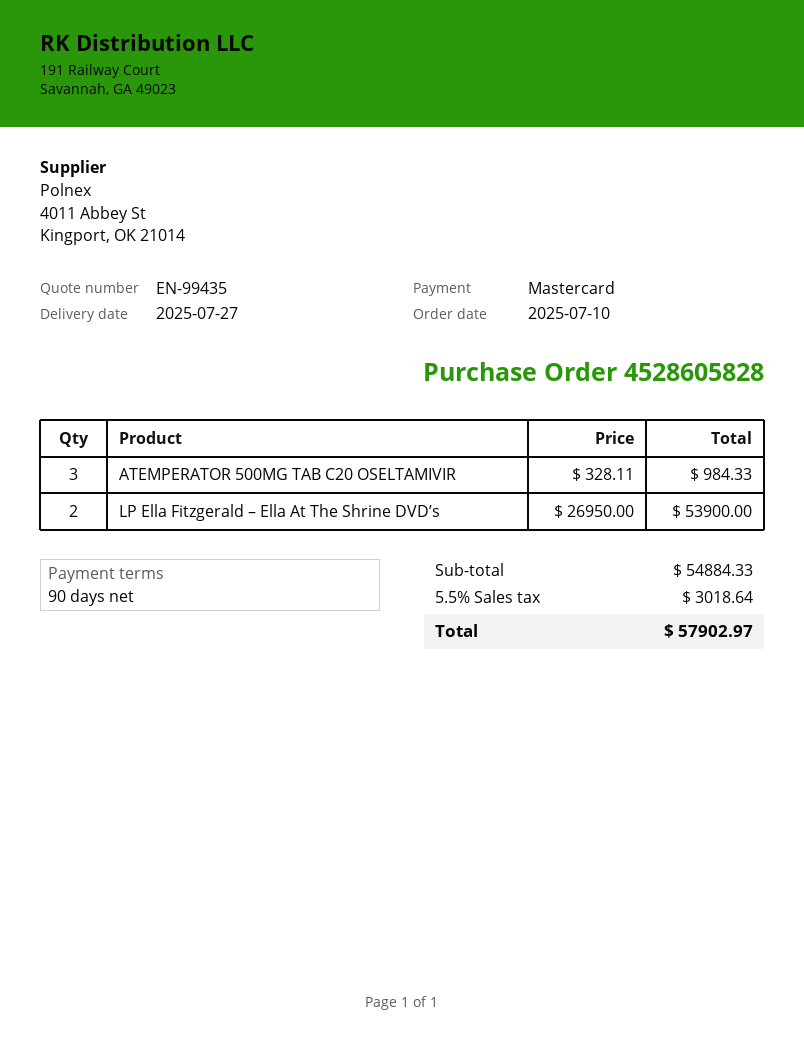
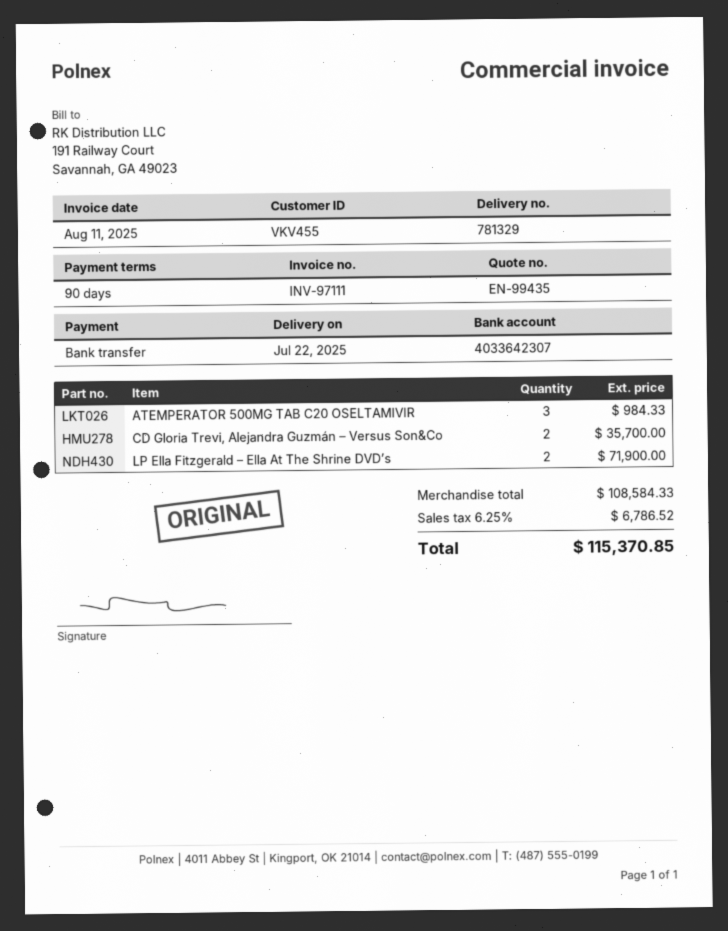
delivery date: 2025-07-27 -> 2025-07-22
payment method: Mastercard -> bank transfer
LP Ella Fitzgerald – Ella At The Shrine DVD’s: 2 for 53900.00 -> 2 for 71900.00
CD Gloria Trevi, Alejandra Guzmán – Versus Son&Co: none -> 2 for 35700.00
subtotal: 54884.33 -> 108584.33
tax: 5.5% = 3018.64 -> 6.25% = 6786.52
total: 57902.97 -> 115370.85

